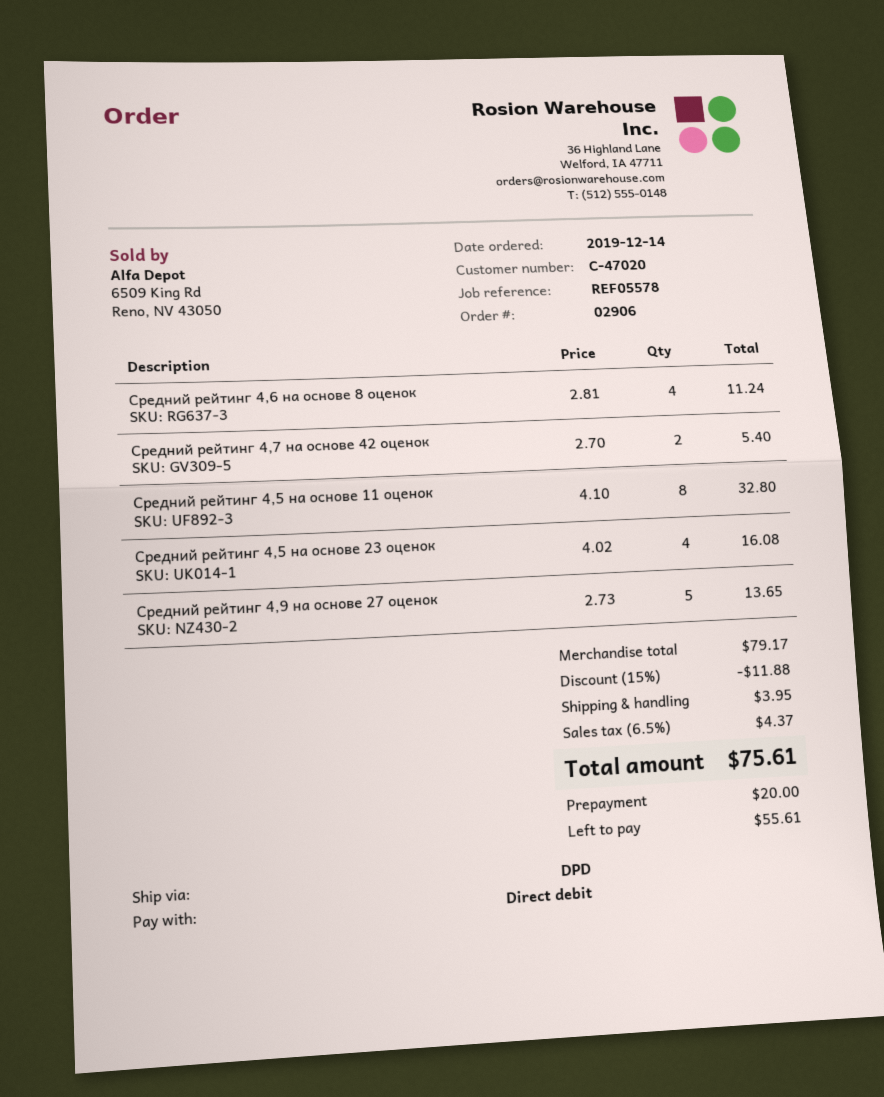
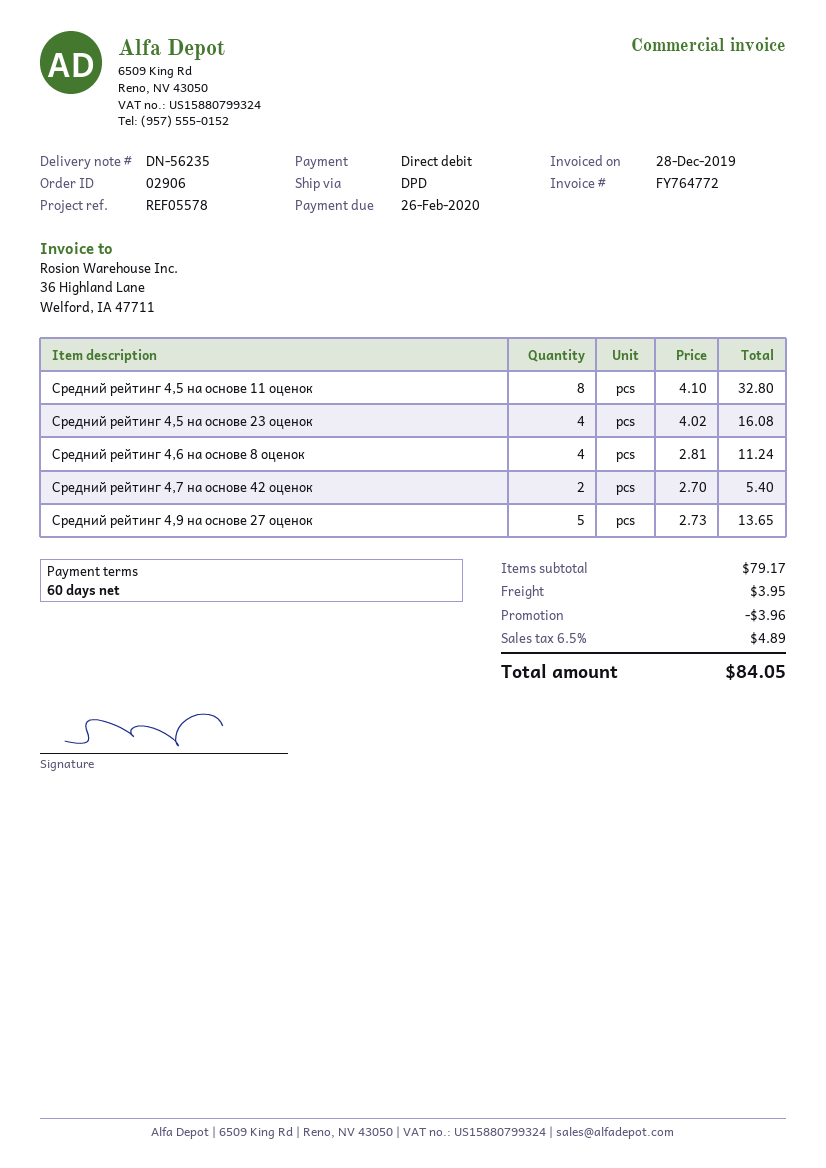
discount: 11.88 -> 3.96
tax: 6.5% = 4.37 -> 6.5% = 4.89
total: 75.61 -> 84.05

